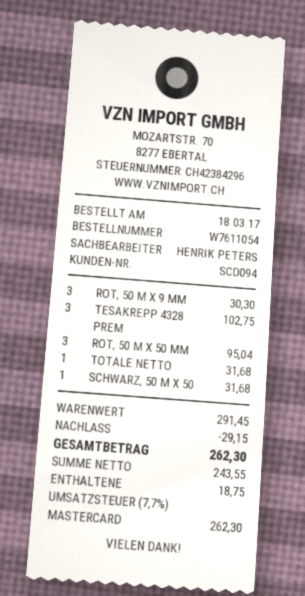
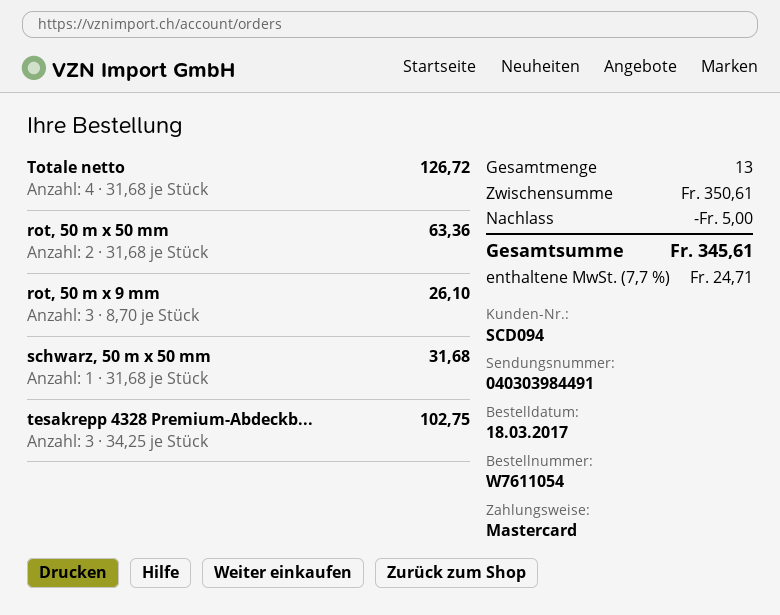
ROT, 50 M X 9 MM: 3 for 30.30 -> 3 for 26.10
ROT, 50 M X 50 MM: 3 for 95.04 -> 2 for 63.36
TOTALE NETTO: 1 for 31.68 -> 4 for 126.72
subtotal: 291.45 -> 350.61
discount: 29.15 -> 5.00
tax: 7.7% = 18.75 -> 7.7% = 24.71
total: 262.30 -> 345.61

